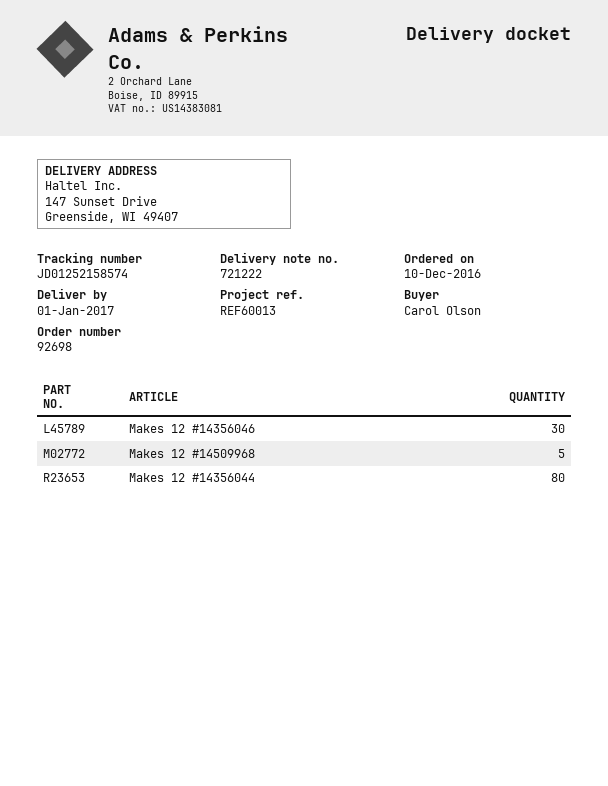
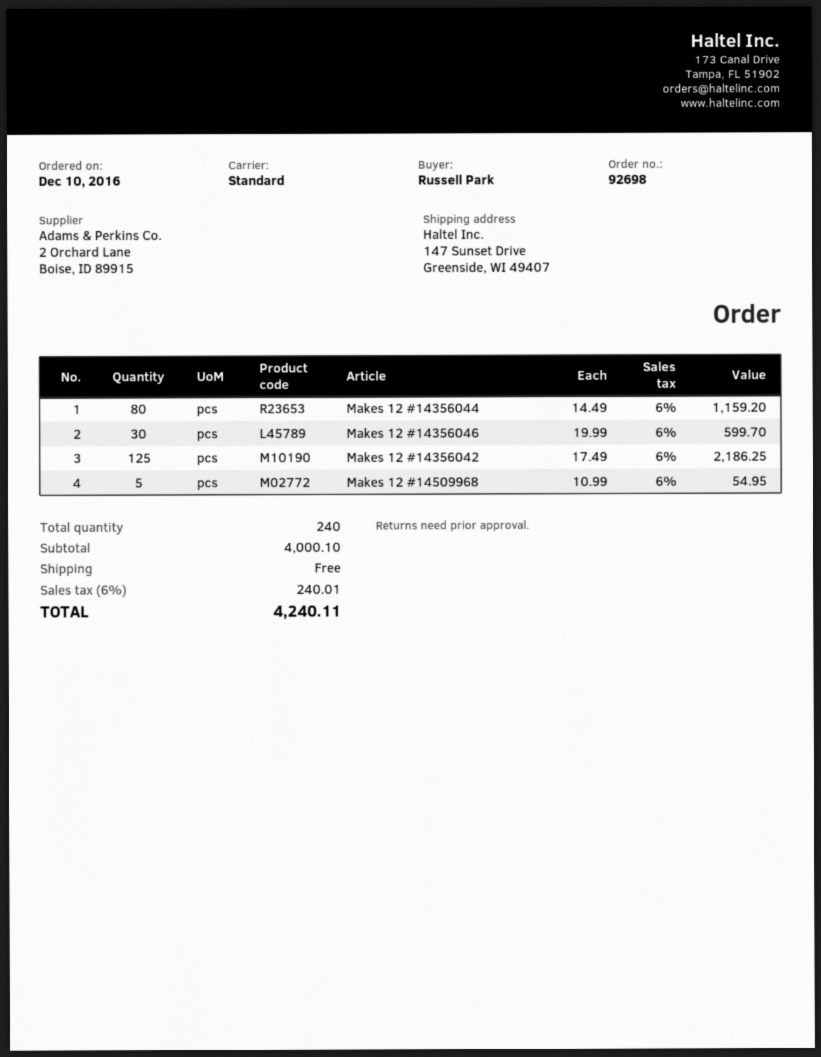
ordered by: Carol Olson -> Russell Park
Makes 12 #14356042: none -> 125

